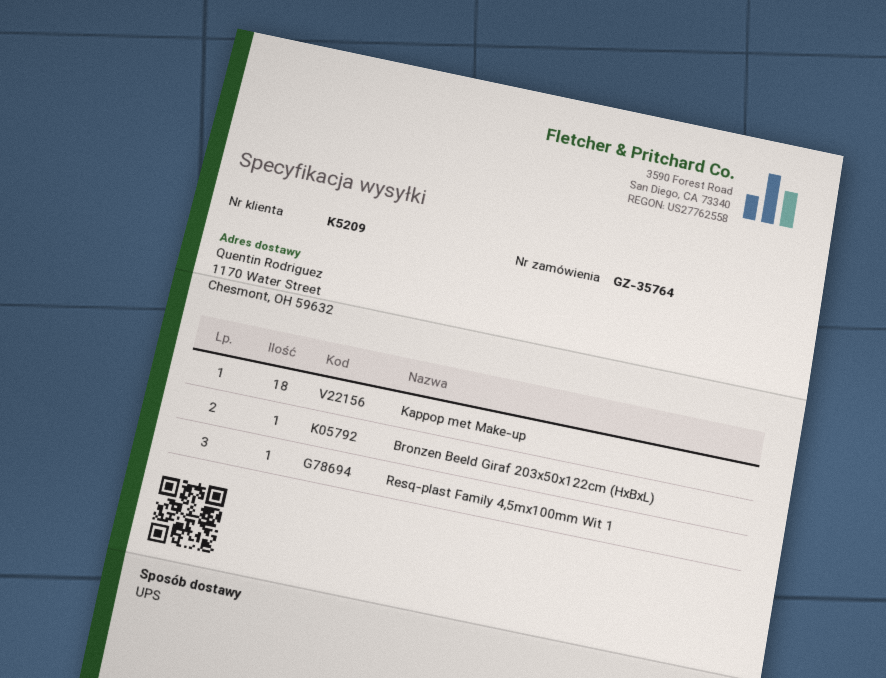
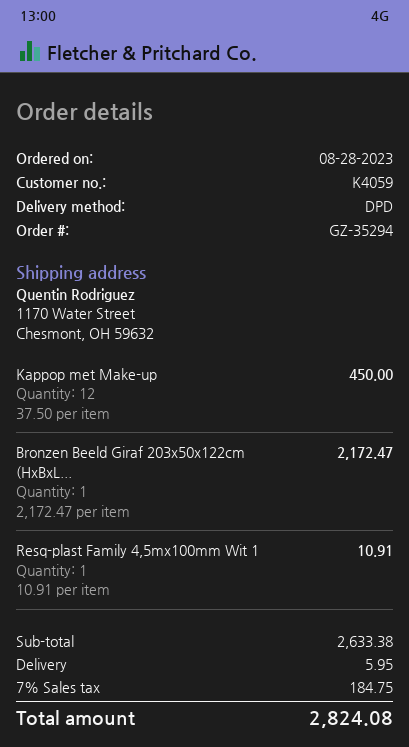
order number: GZ-35764 -> GZ-35294
customer number: K5209 -> K4059
shipping method: UPS -> DPD
Kappop met Make-up: 18 -> 12

